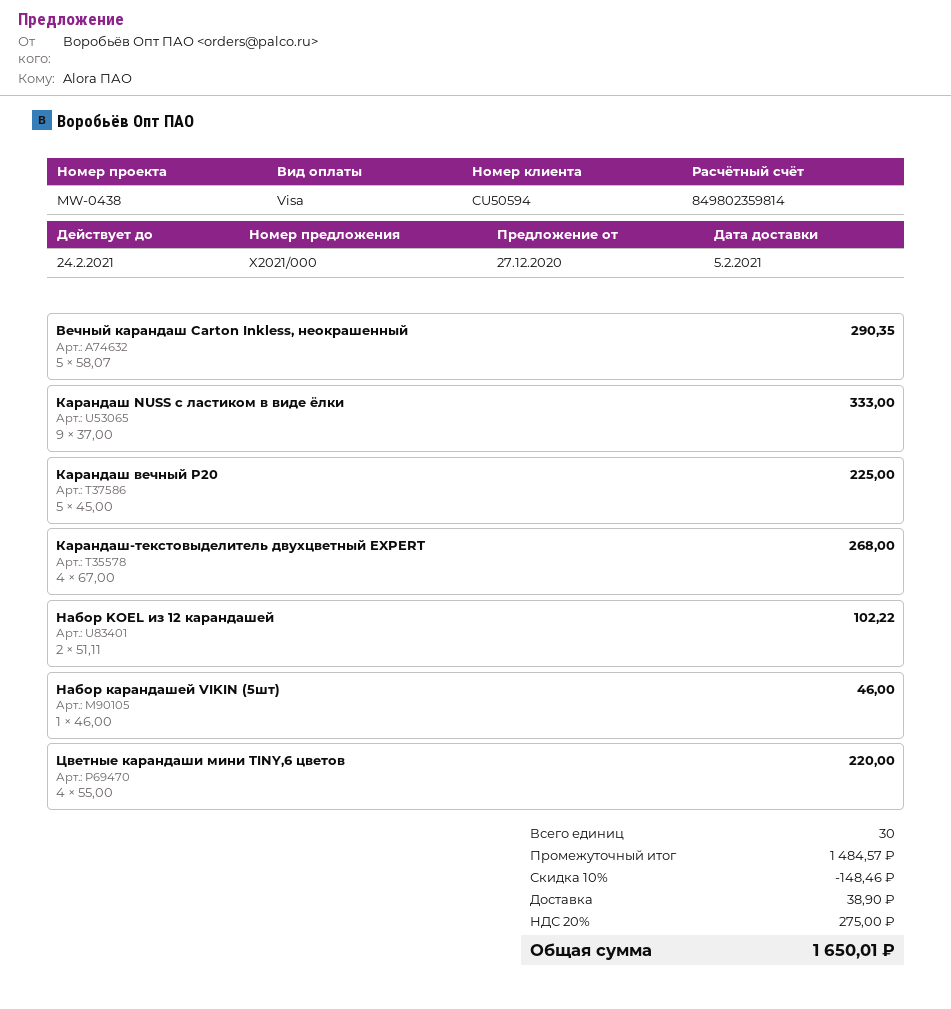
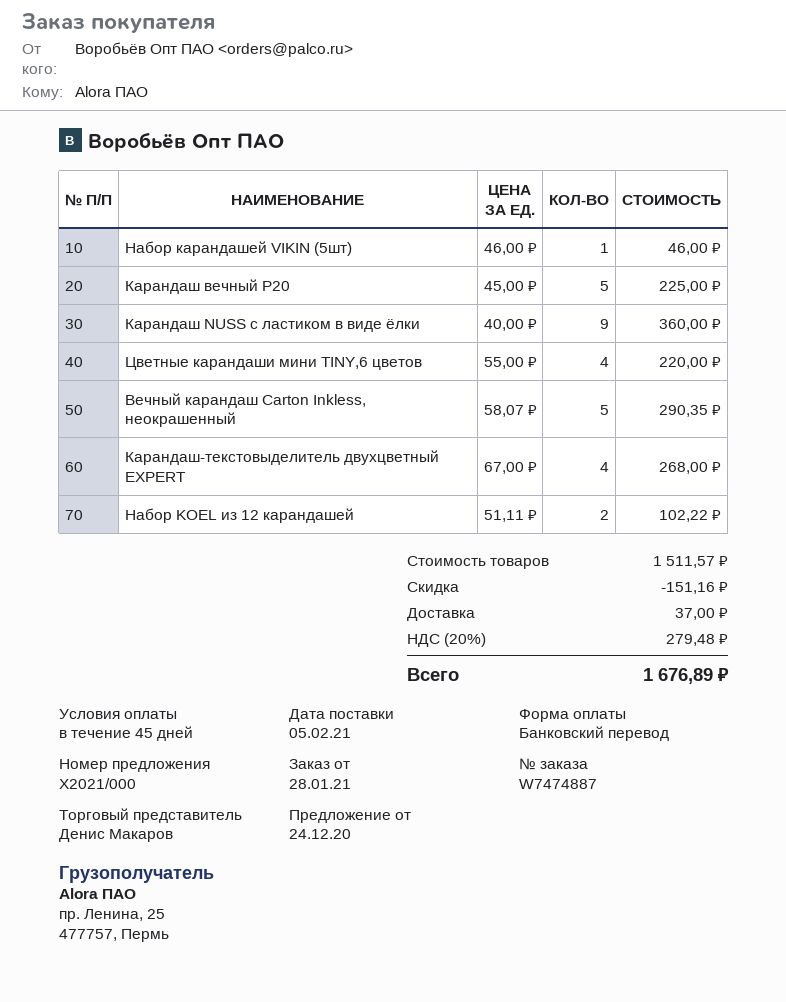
quote date: 2020-12-27 -> 2020-12-24
payment method: Visa -> bank transfer
Карандаш NUSS с ластиком в виде ёлки: 9 x 37.00 = 333.00 -> 9 x 40.00 = 360.00
subtotal: 1484.57 -> 1511.57
discount: 148.46 -> 151.16
shipping: 38.90 -> 37.00
tax: 20% = 275.00 -> 20% = 279.48
total: 1650.01 -> 1676.89

